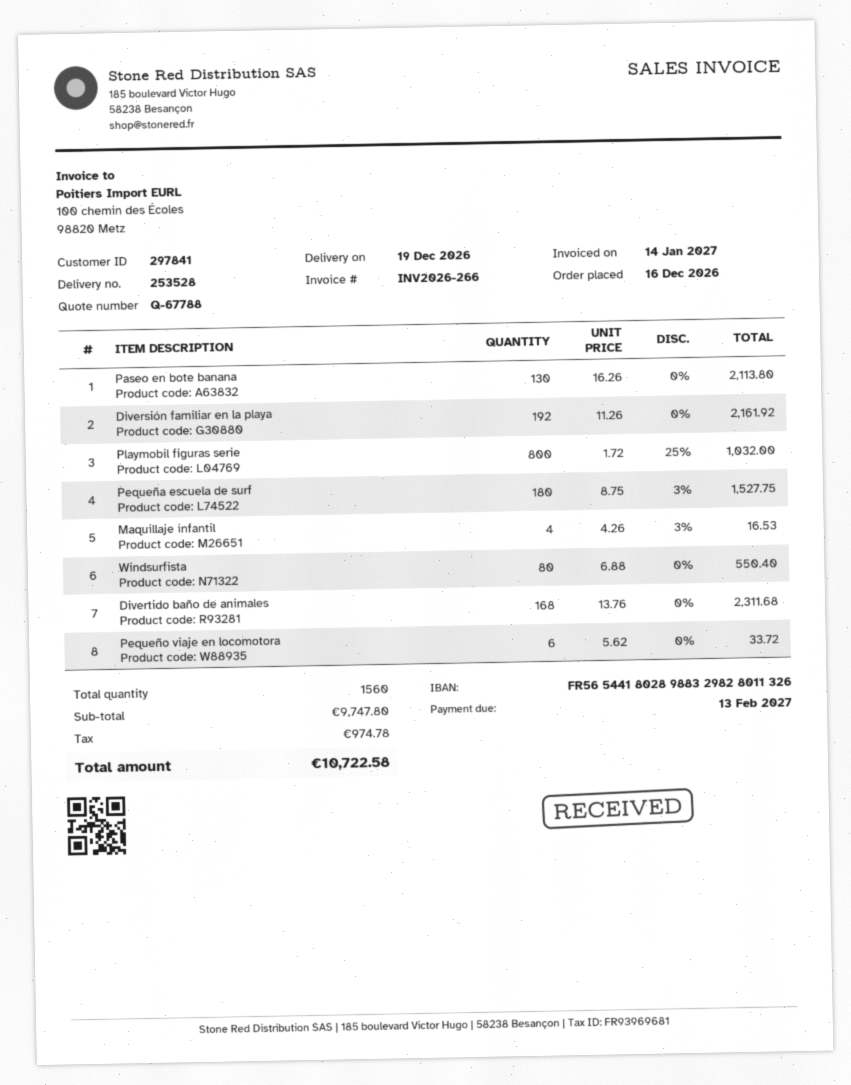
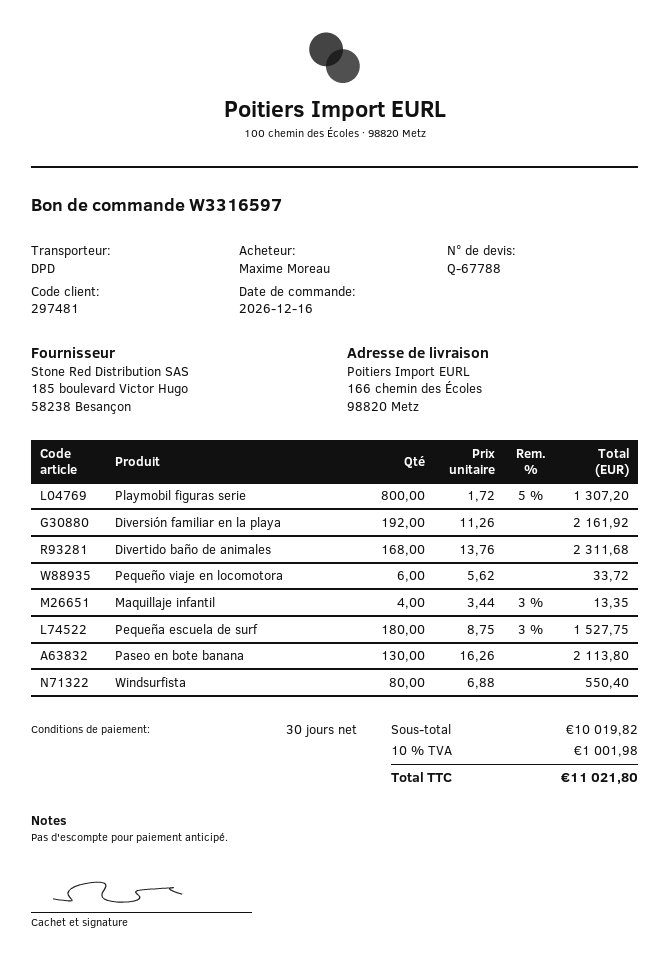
customer number: 297841 -> 297481
Playmobil figuras serie: 800 x 1.72 - 25% = 1032.00 -> 800 x 1.72 - 5% = 1307.20
Maquillaje infantil: 4 x 4.26 - 3% = 16.53 -> 4 x 3.44 - 3% = 13.35
subtotal: 9747.80 -> 10019.82
tax: 974.78 -> 1001.98
total: 10722.58 -> 11021.80

